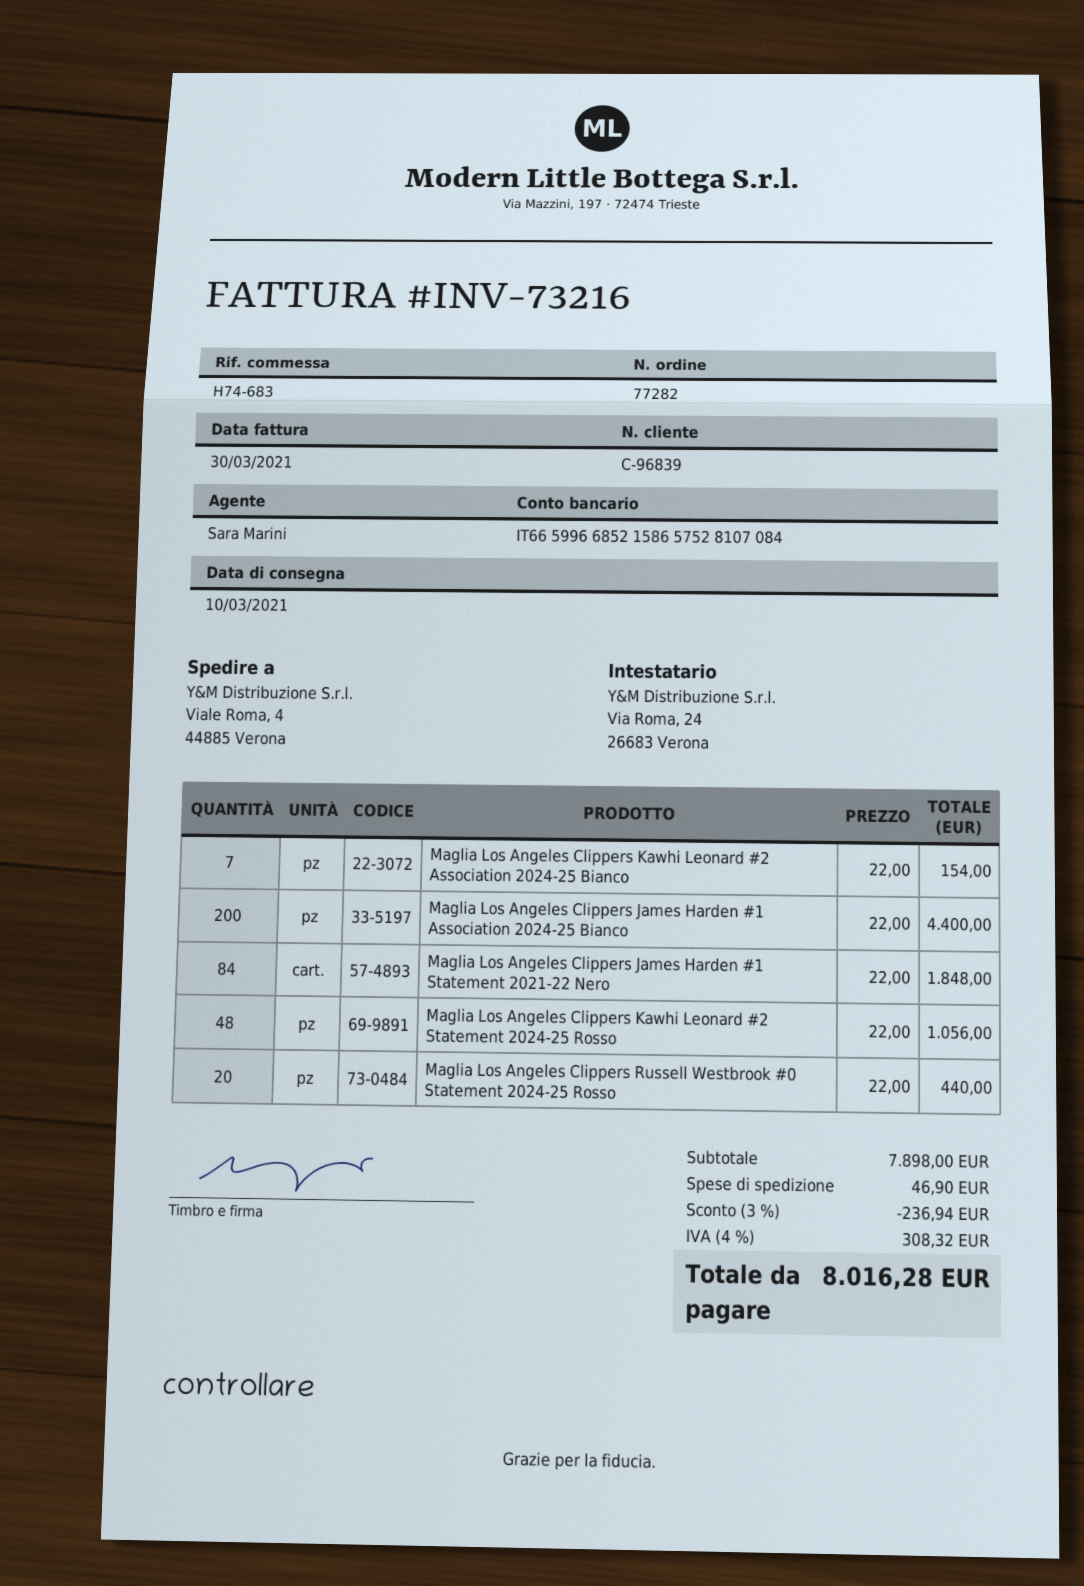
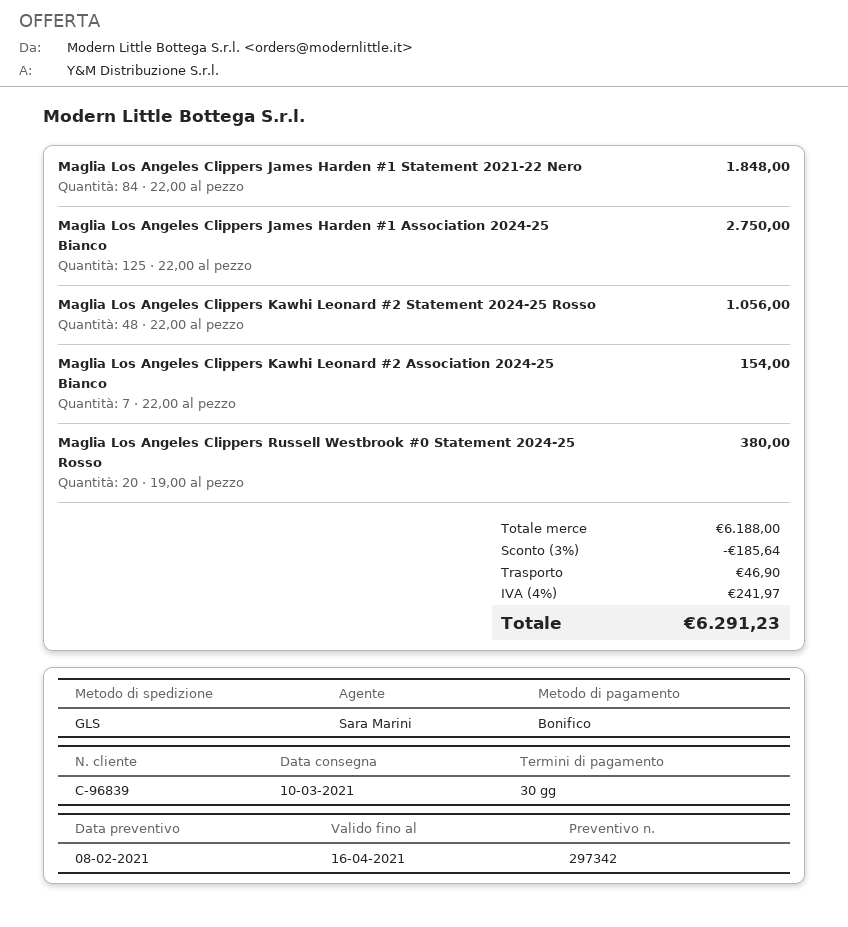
Maglia Los Angeles Clippers James Harden #1 Association 2024-25 Bianco: 200 x 22.00 = 4400.00 -> 125 x 22.00 = 2750.00
Maglia Los Angeles Clippers Russell Westbrook #0 Statement 2024-25 Rosso: 20 x 22.00 = 440.00 -> 20 x 19.00 = 380.00
subtotal: 7898.00 -> 6188.00
discount: 3% = 236.94 -> 3% = 185.64
tax: 4% = 308.32 -> 4% = 241.97
total: 8016.28 -> 6291.23

